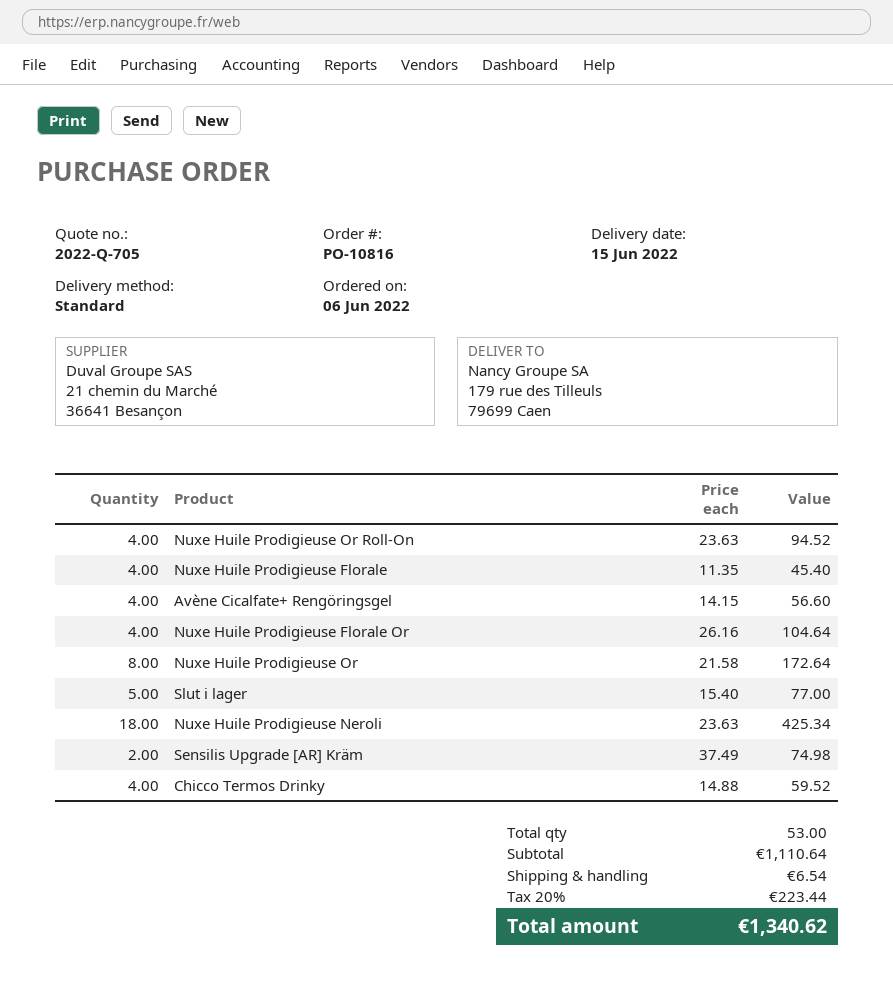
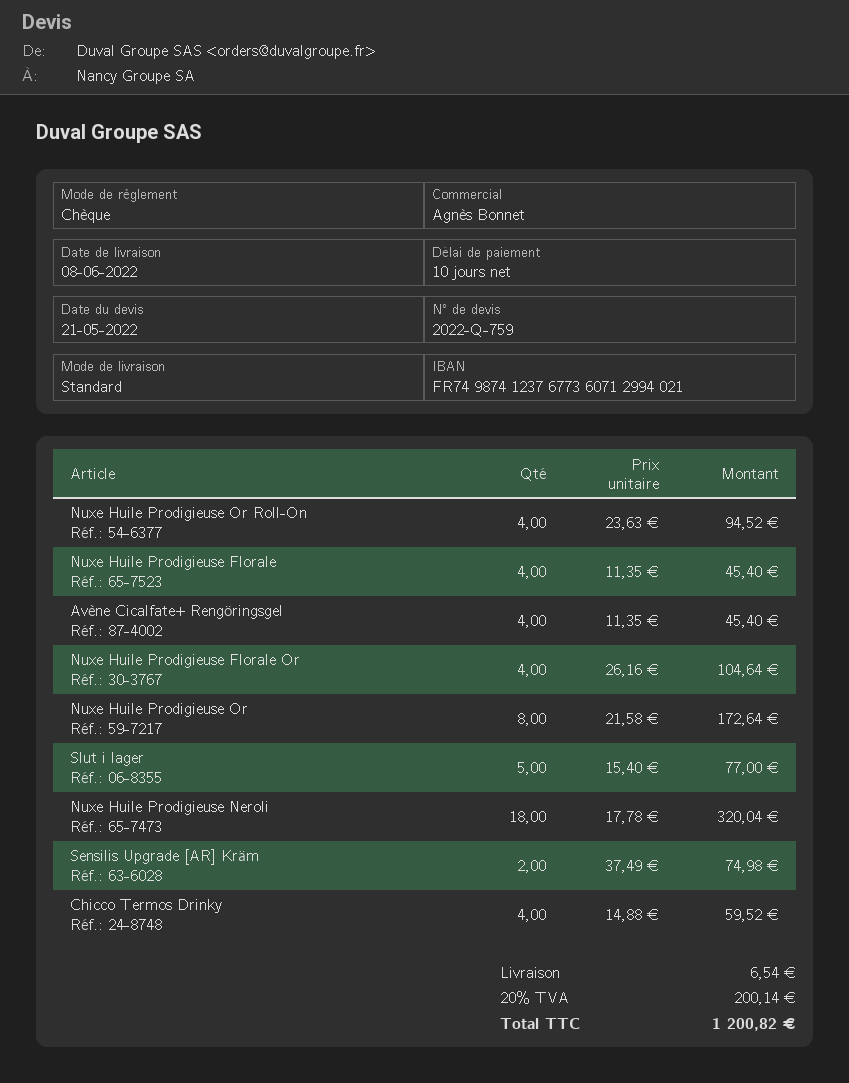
quote number: 2022-Q-705 -> 2022-Q-759
delivery date: 2022-06-15 -> 2022-06-08
Avène Cicalfate+ Rengöringsgel: 4 x 14.15 = 56.60 -> 4 x 11.35 = 45.40
Nuxe Huile Prodigieuse Neroli: 18 x 23.63 = 425.34 -> 18 x 17.78 = 320.04
tax: 20% = 223.44 -> 20% = 200.14
total: 1340.62 -> 1200.82

